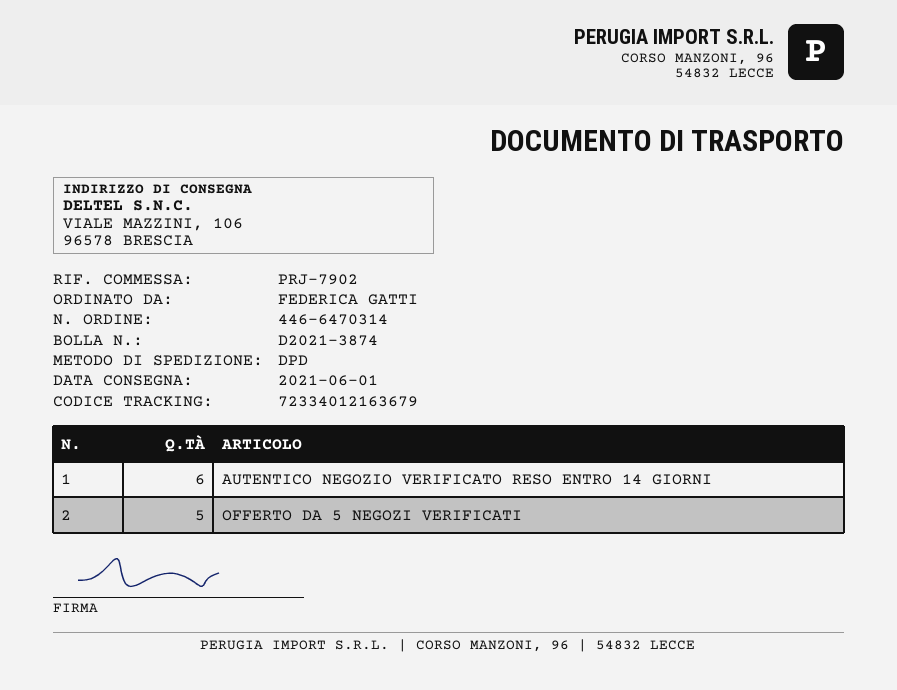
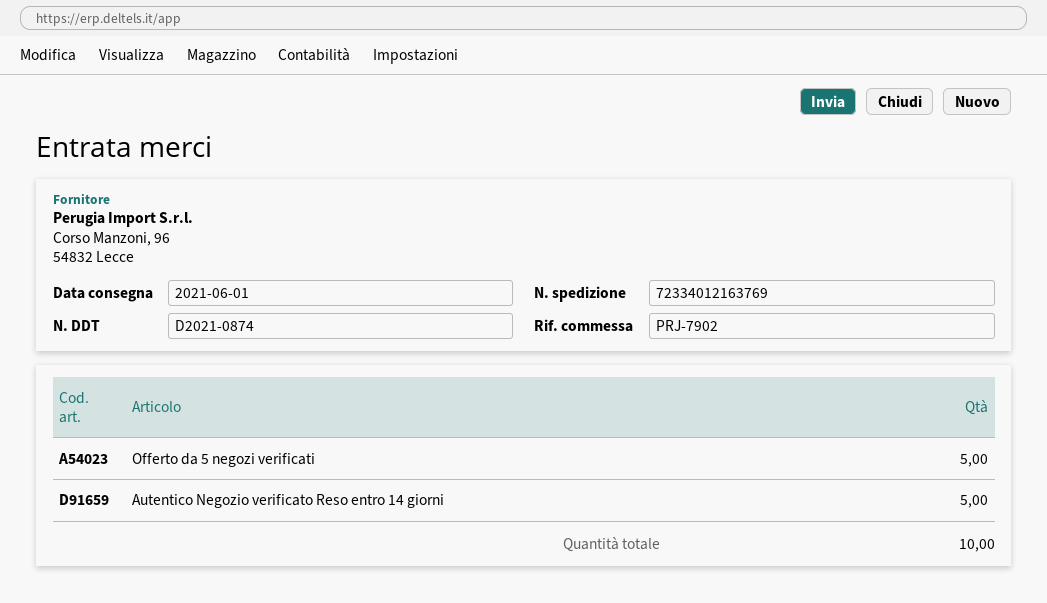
delivery note number: D2021-3874 -> D2021-0874
tracking number: 72334012163679 -> 72334012163769
AUTENTICO NEGOZIO VERIFICATO RESO ENTRO 14 GIORNI: 6 -> 5

